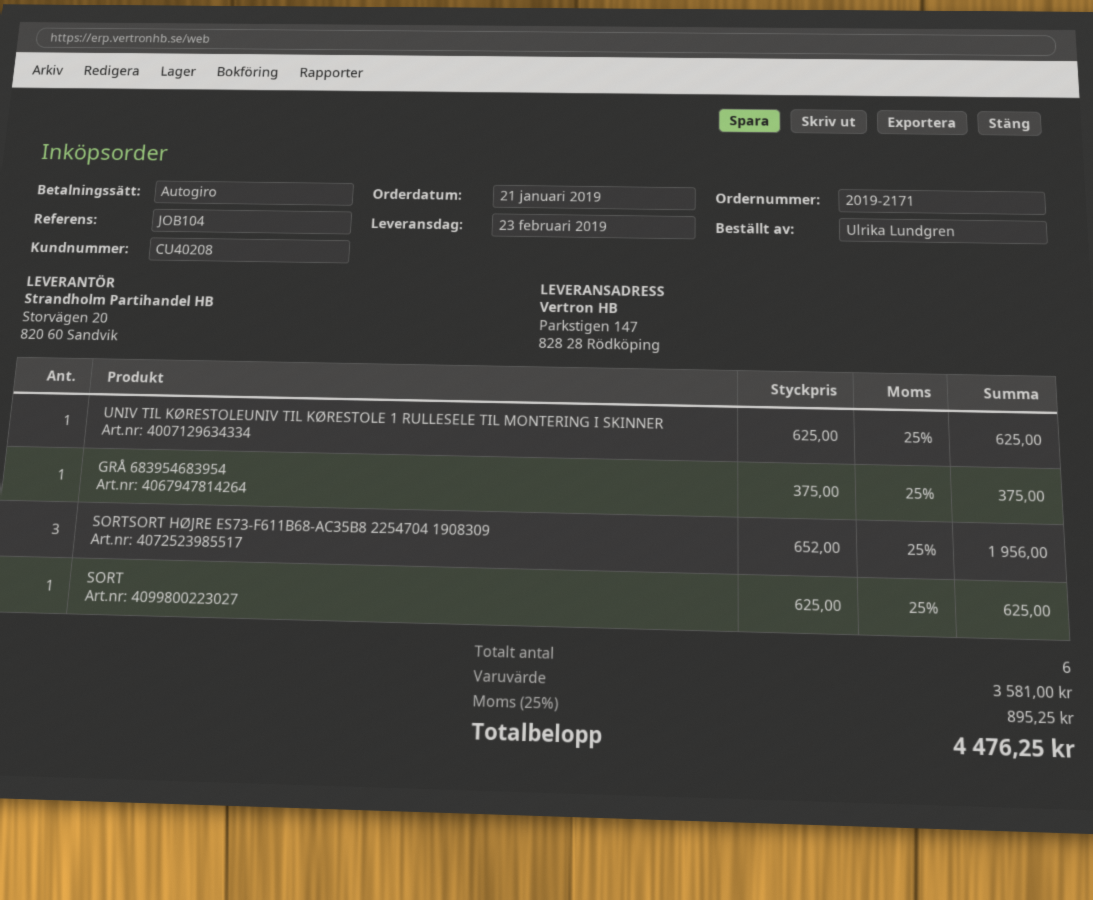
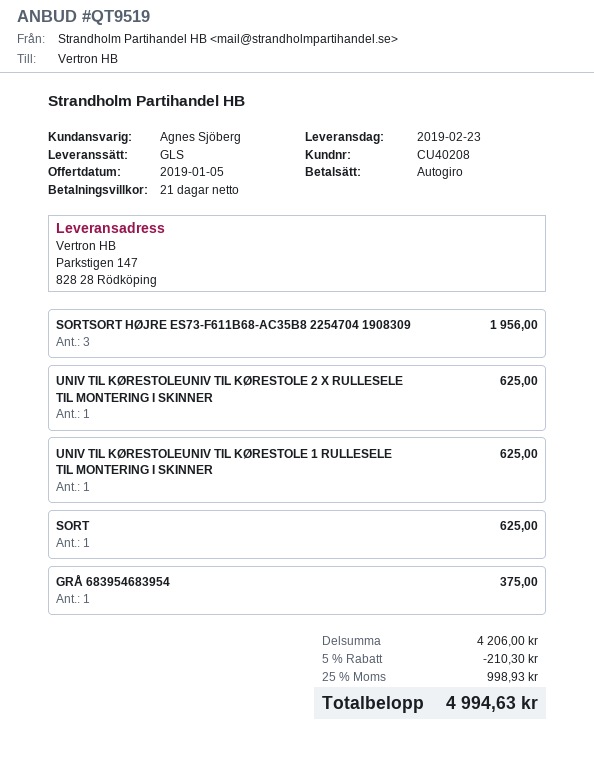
UNIV TIL KØRESTOLEUNIV TIL KØRESTOLE 2 X RULLESELE TIL MONTERING I SKINNER: none -> 1 for 625.00
subtotal: 3581.00 -> 4206.00
discount: none -> 5% = 210.30
tax: 25% = 895.25 -> 25% = 998.93
total: 4476.25 -> 4994.63

